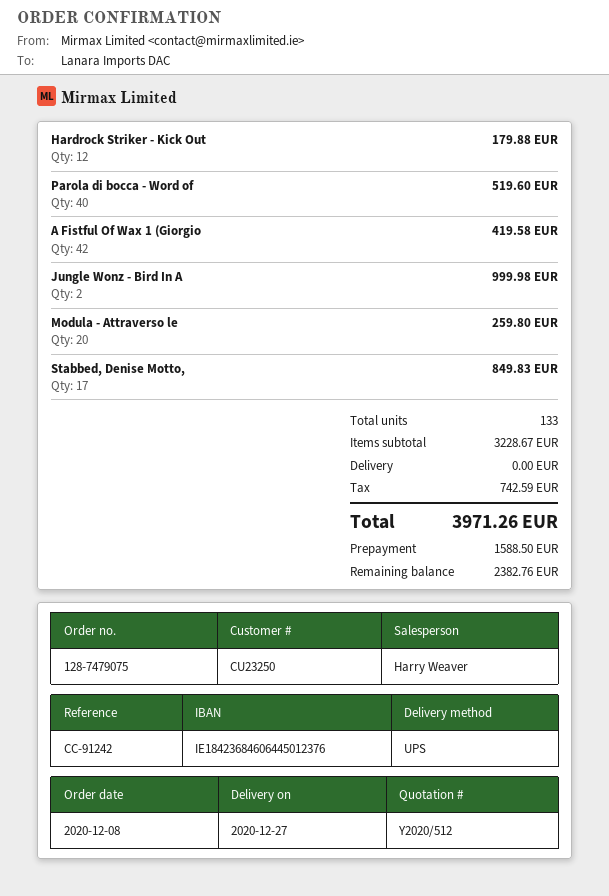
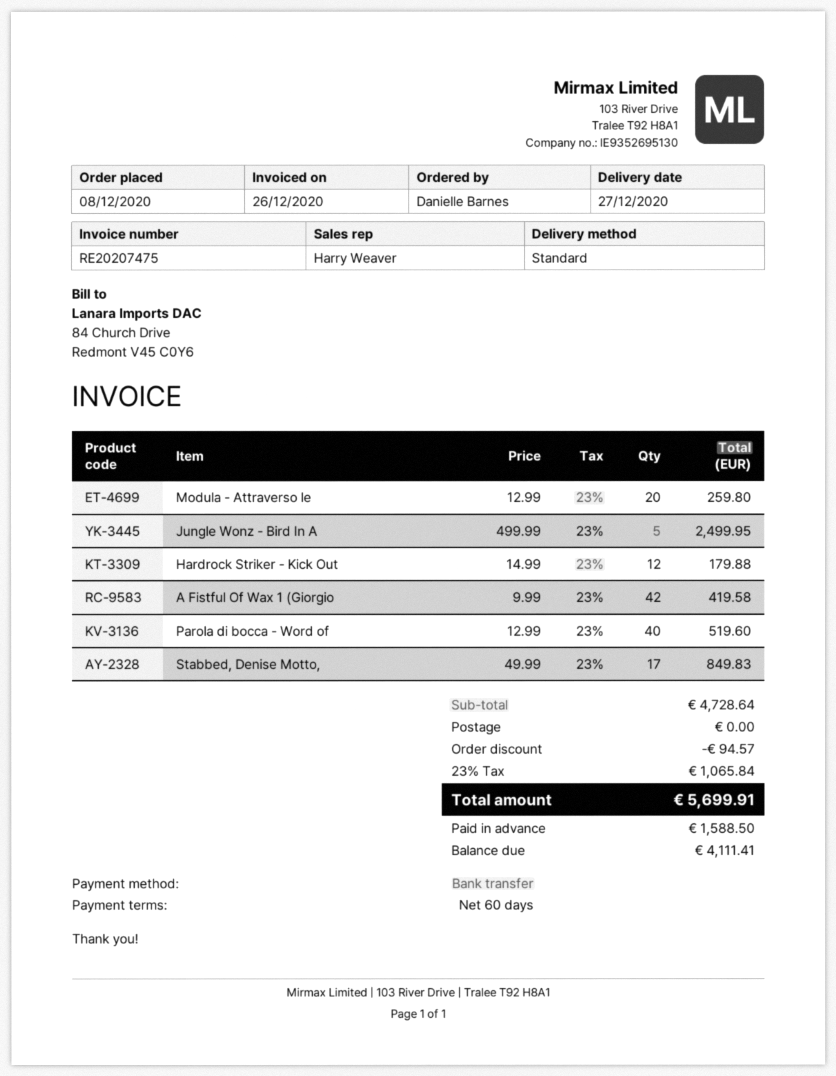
shipping method: UPS -> standard
Jungle Wonz - Bird In A: 2 for 999.98 -> 5 for 2499.95
subtotal: 3228.67 -> 4728.64
discount: none -> 94.57
tax: 742.59 -> 1065.84
total: 3971.26 -> 5699.91
balance: 2382.76 -> 4111.41

